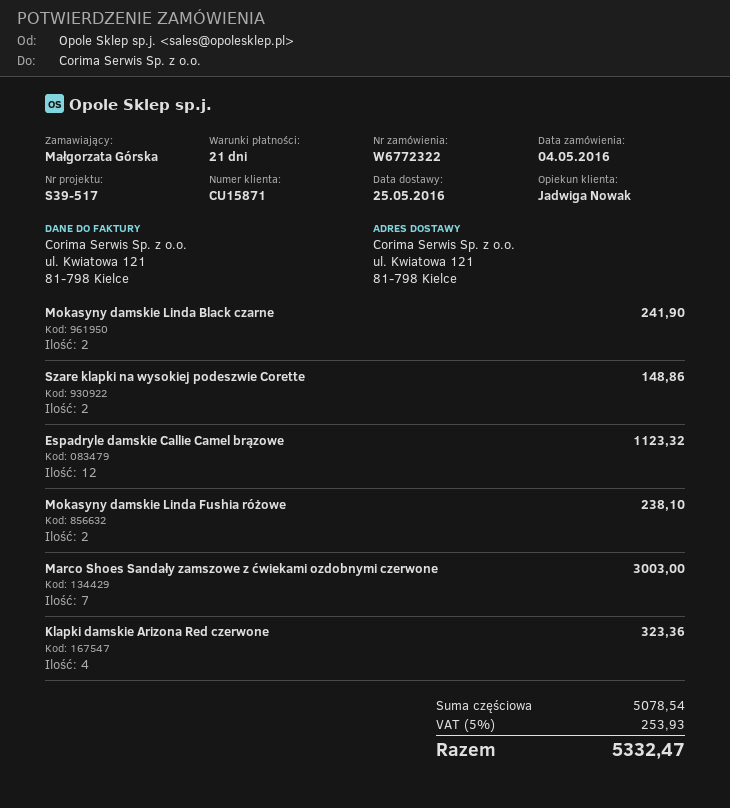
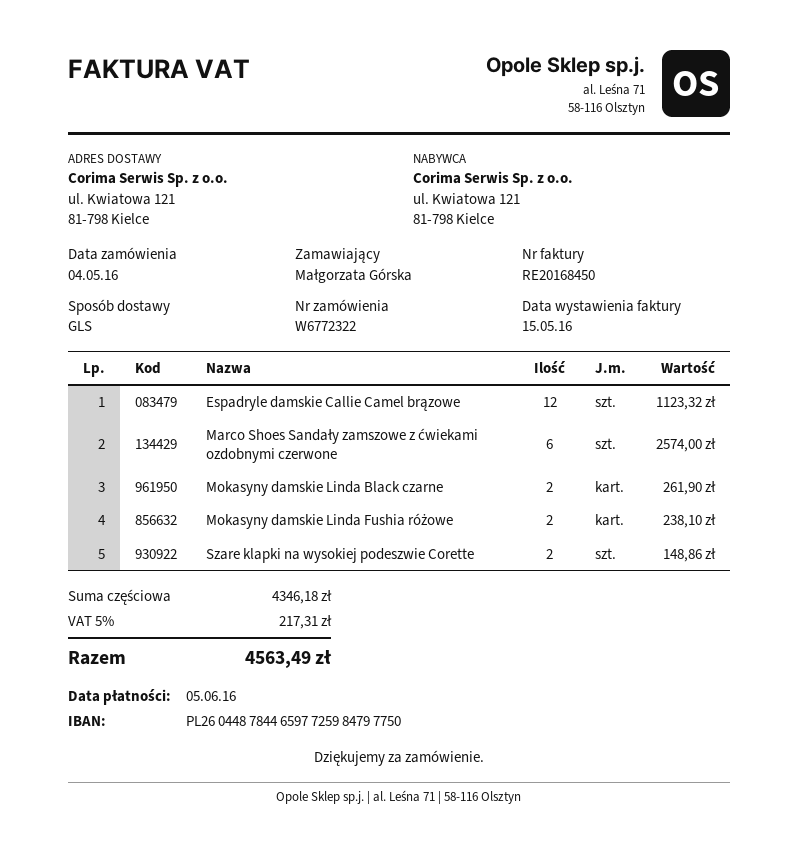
Mokasyny damskie Linda Black czarne: 2 for 241.90 -> 2 for 261.90
Marco Shoes Sandały zamszowe z ćwiekami ozdobnymi czerwone: 7 for 3003.00 -> 6 for 2574.00
Klapki damskie Arizona Red czerwone: 4 for 323.36 -> none
subtotal: 5078.54 -> 4346.18
tax: 5% = 253.93 -> 5% = 217.31
total: 5332.47 -> 4563.49

